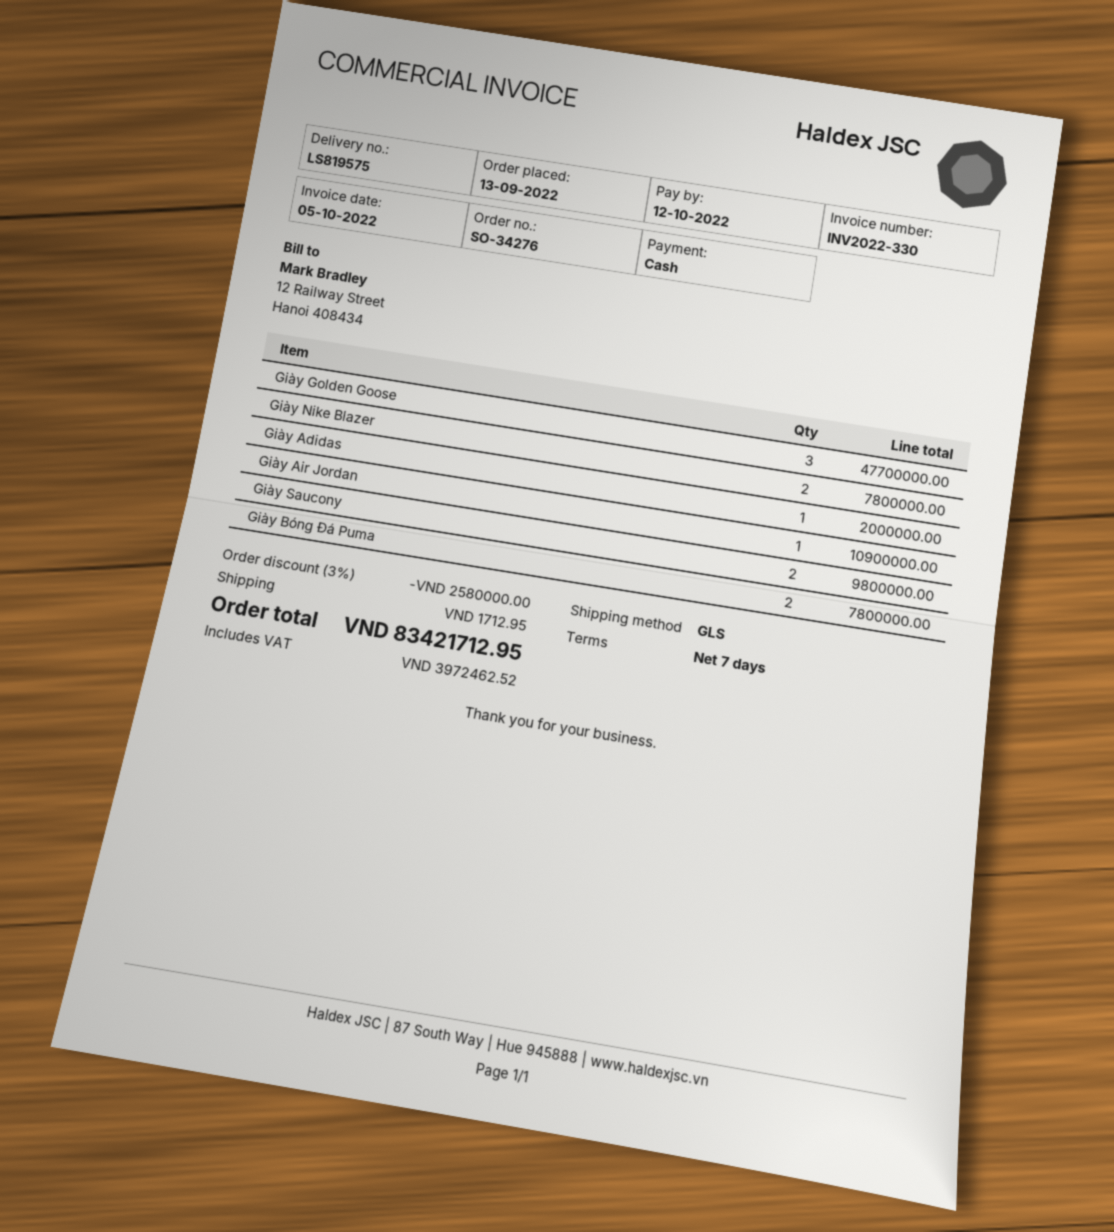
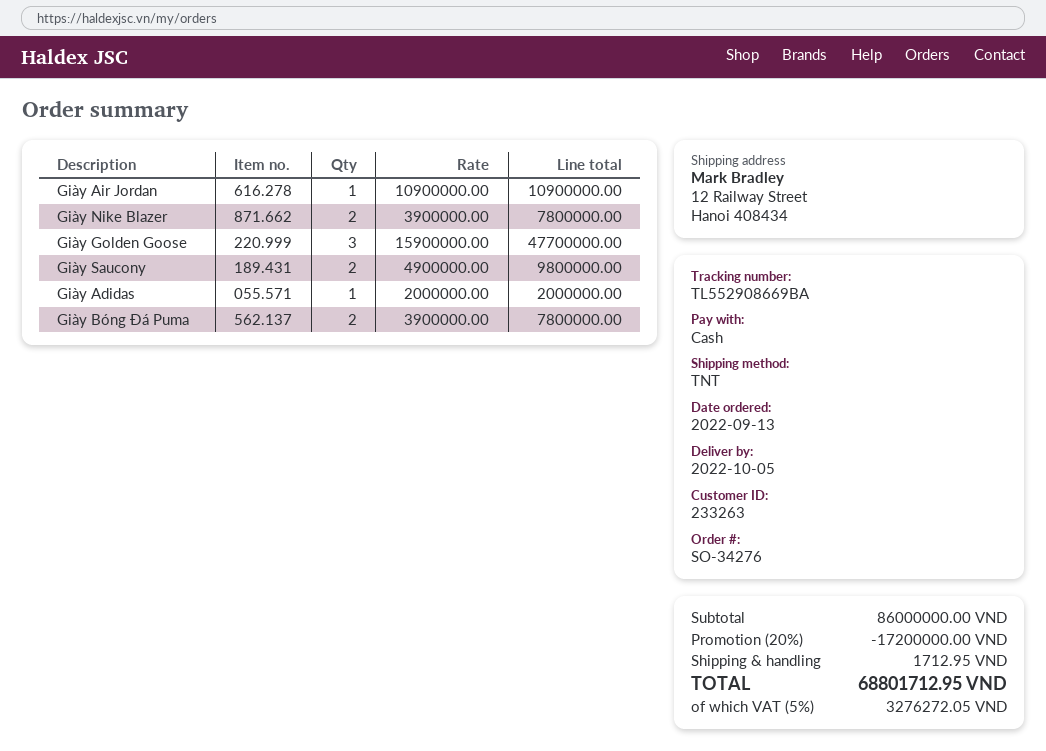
shipping method: GLS -> TNT
discount: 3% = 2580000.00 -> 20% = 17200000.00
tax: 3972462.52 -> 3276272.05
total: 83421712.95 -> 68801712.95

